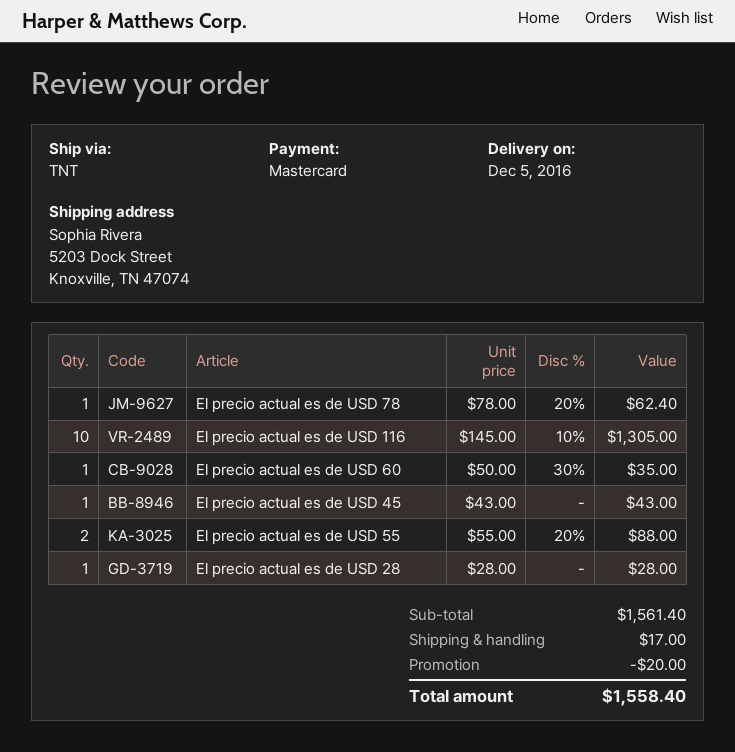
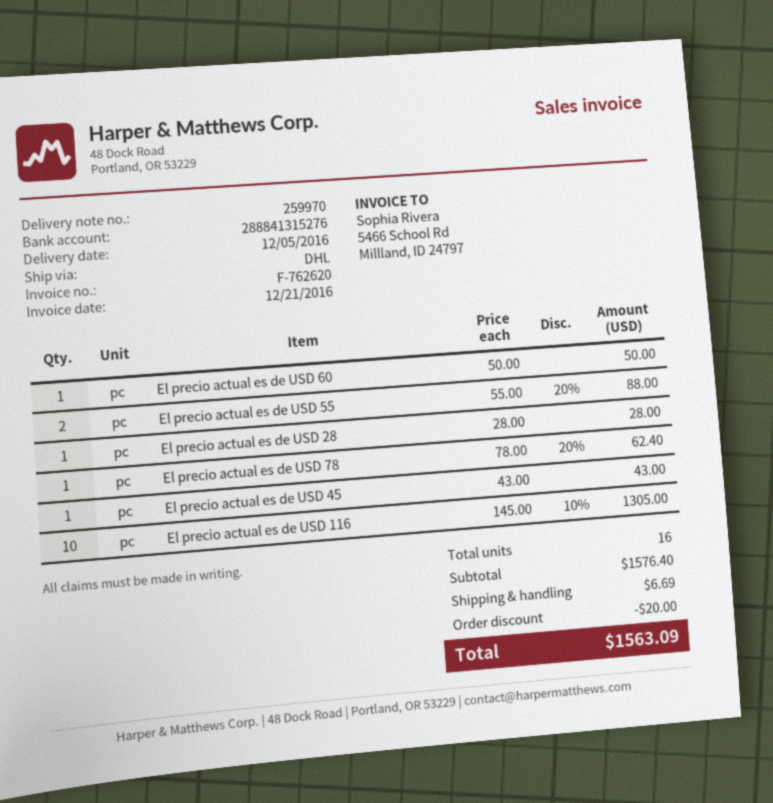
shipping method: TNT -> DHL
El precio actual es de USD 60: 1 x 50.00 - 30% = 35.00 -> 1 x 50.00 = 50.00
subtotal: 1561.40 -> 1576.40
shipping: 17.00 -> 6.69
total: 1558.40 -> 1563.09

